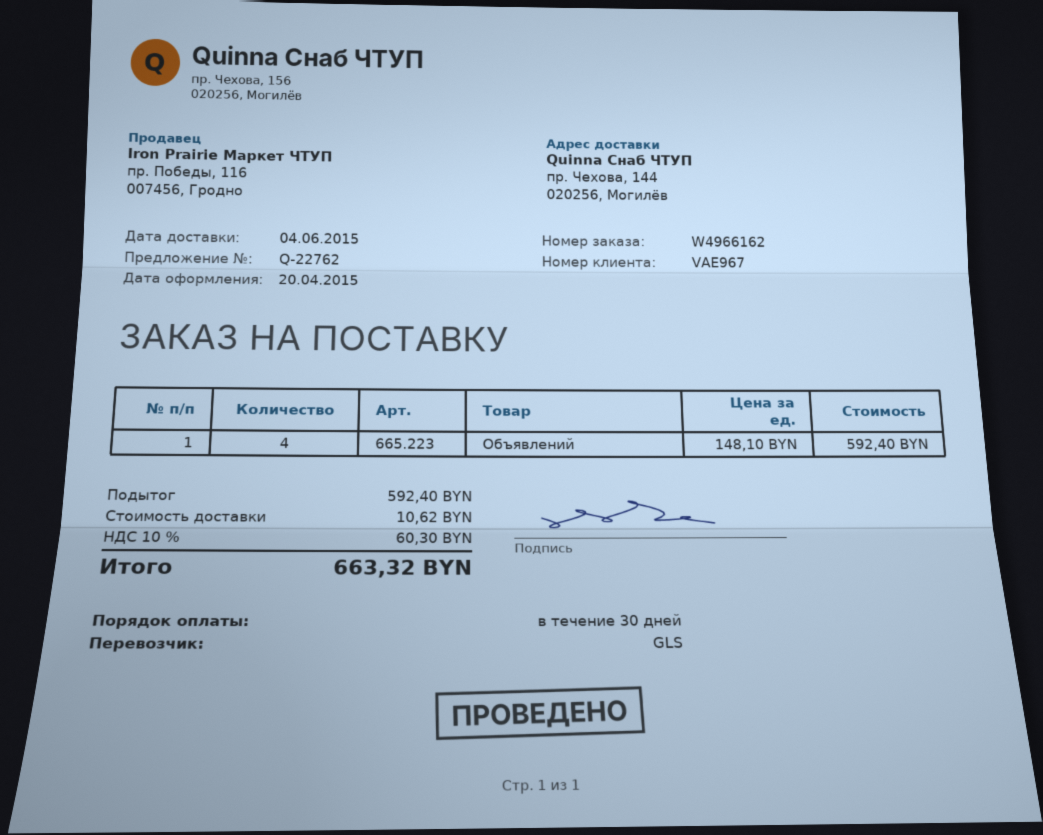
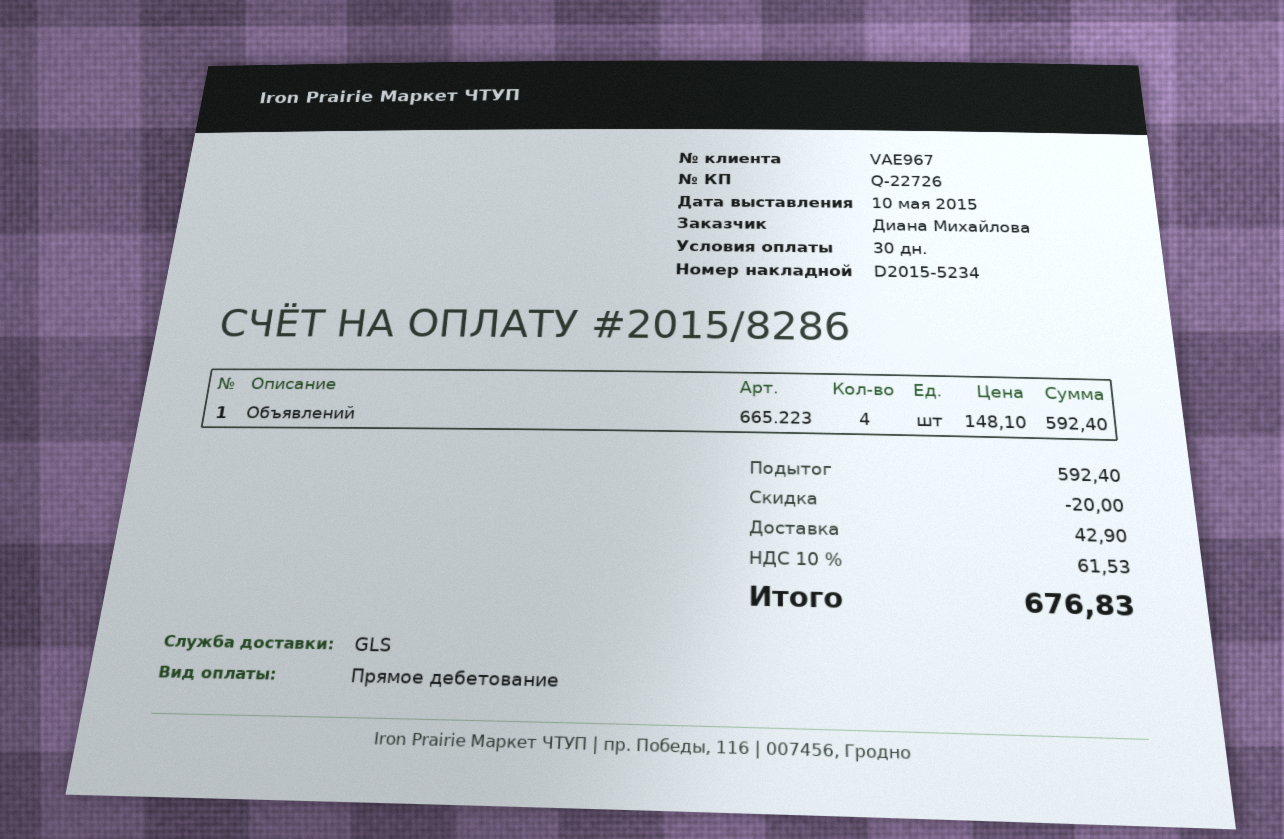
quote number: Q-22762 -> Q-22726
discount: none -> 20.00
shipping: 10.62 -> 42.90
tax: 10% = 60.30 -> 10% = 61.53
total: 663.32 -> 676.83

